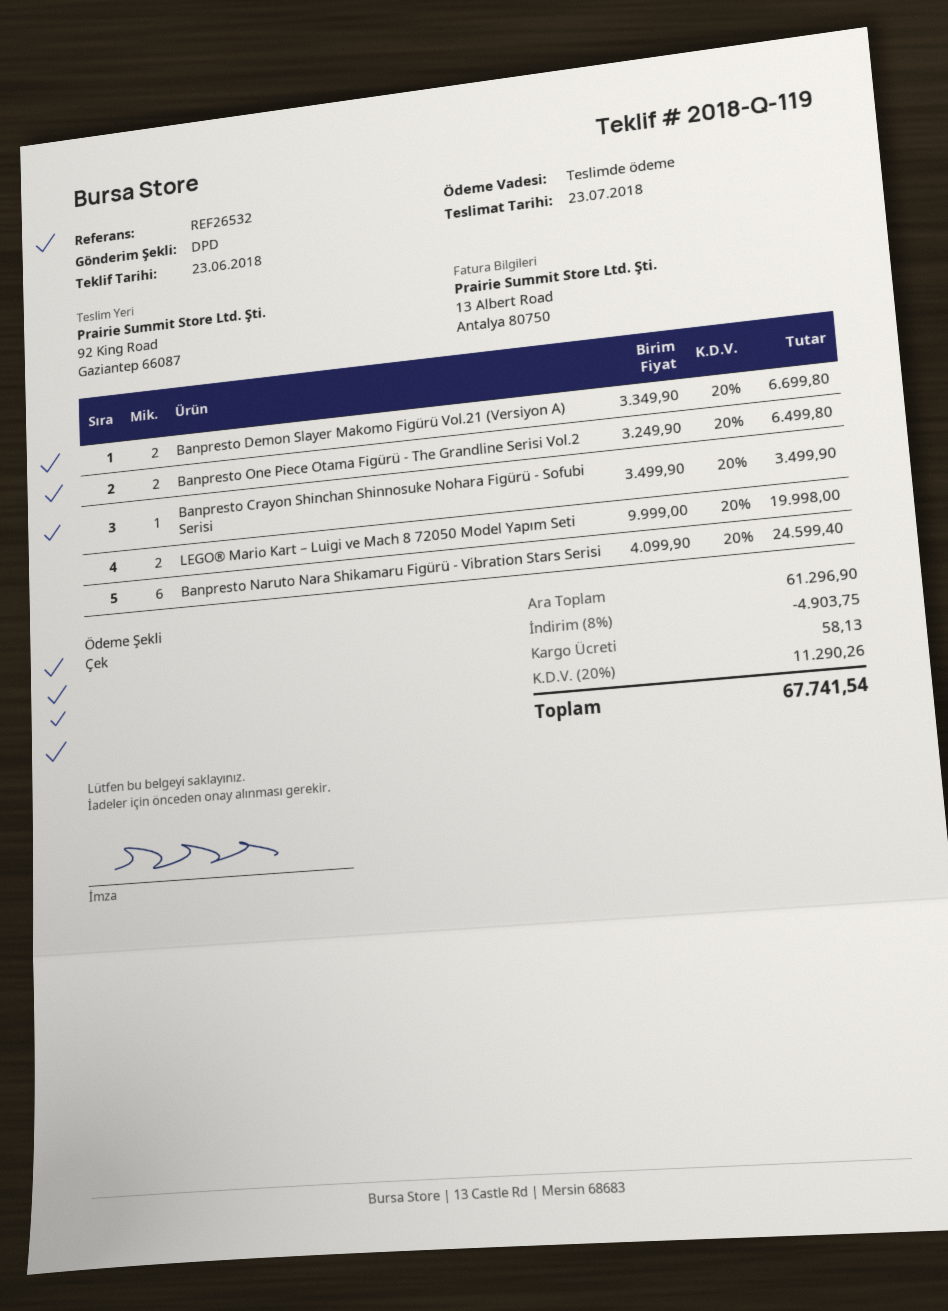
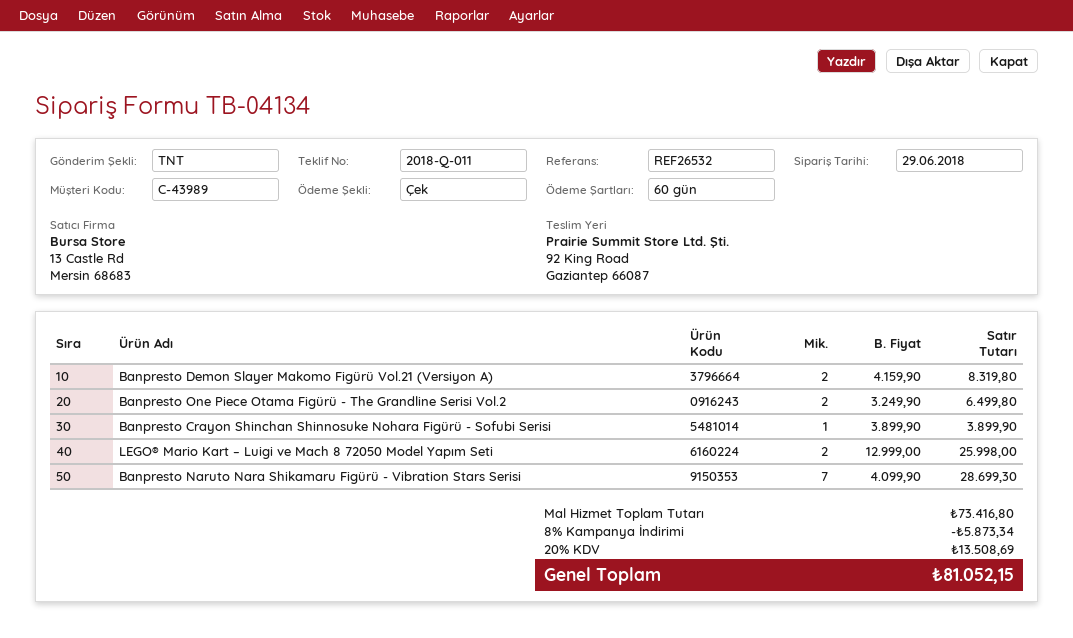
quote number: 2018-Q-119 -> 2018-Q-011
payment terms: on receipt -> 60 days
shipping method: DPD -> TNT
Banpresto Demon Slayer Makomo Figürü Vol.21 (Versiyon A): 2 x 3349.90 = 6699.80 -> 2 x 4159.90 = 8319.80
Banpresto Crayon Shinchan Shinnosuke Nohara Figürü - Sofubi Serisi: 1 x 3499.90 = 3499.90 -> 1 x 3899.90 = 3899.90
LEGO® Mario Kart – Luigi ve Mach 8 72050 Model Yapım Seti: 2 x 9999.00 = 19998.00 -> 2 x 12999.00 = 25998.00
Banpresto Naruto Nara Shikamaru Figürü - Vibration Stars Serisi: 6 x 4099.90 = 24599.40 -> 7 x 4099.90 = 28699.30
subtotal: 61296.90 -> 73416.80
discount: 8% = 4903.75 -> 8% = 5873.34
shipping: 58.13 -> none
tax: 20% = 11290.26 -> 20% = 13508.69
total: 67741.54 -> 81052.15

